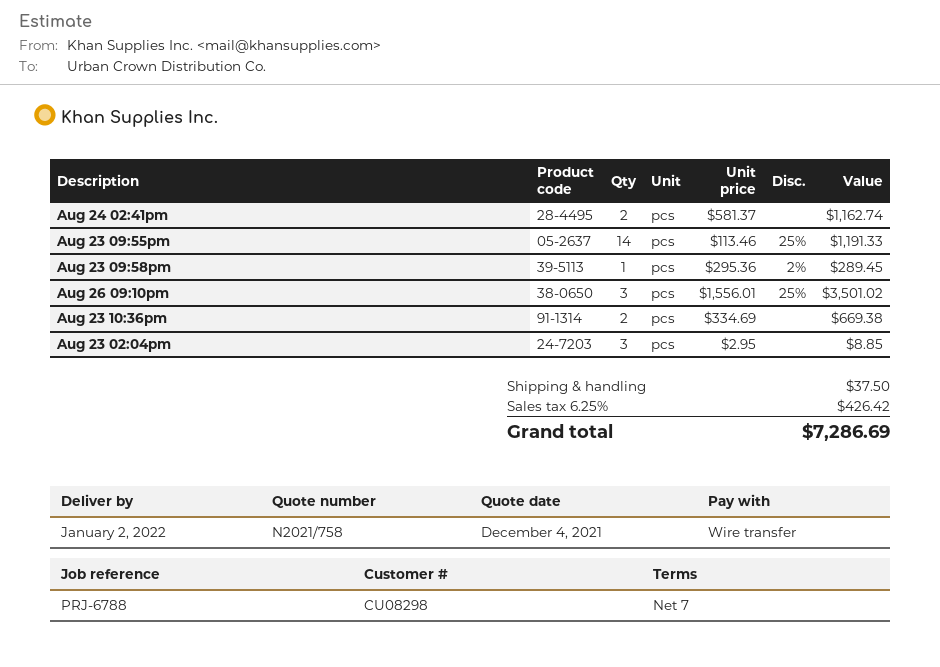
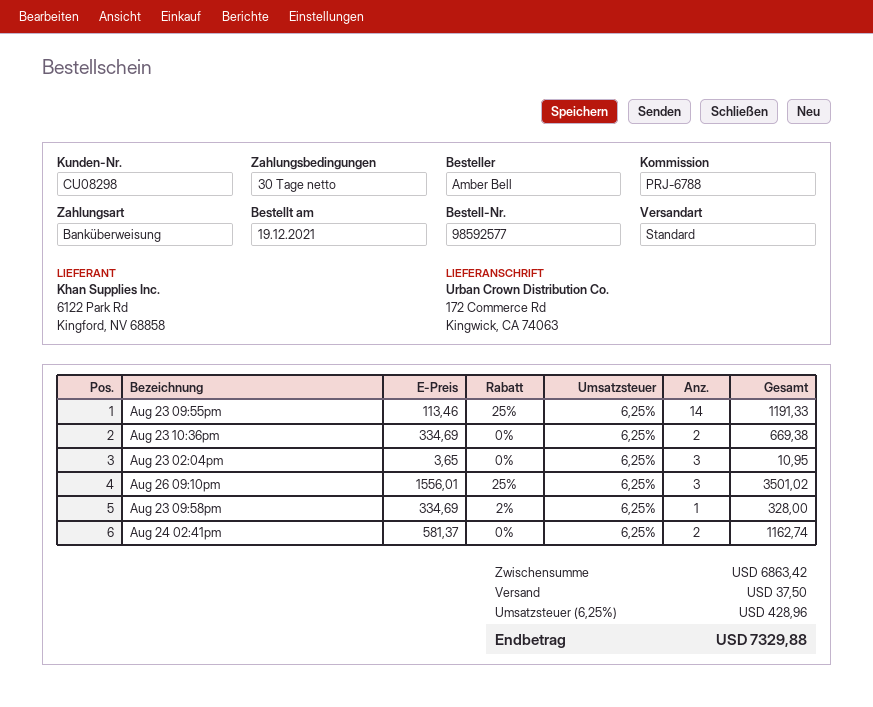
payment terms: 7 days -> 30 days
Aug 23 09:58pm: 1 x 295.36 - 2% = 289.45 -> 1 x 334.69 - 2% = 328.00
Aug 23 02:04pm: 3 x 2.95 = 8.85 -> 3 x 3.65 = 10.95
tax: 6.25% = 426.42 -> 6.25% = 428.96
total: 7286.69 -> 7329.88

